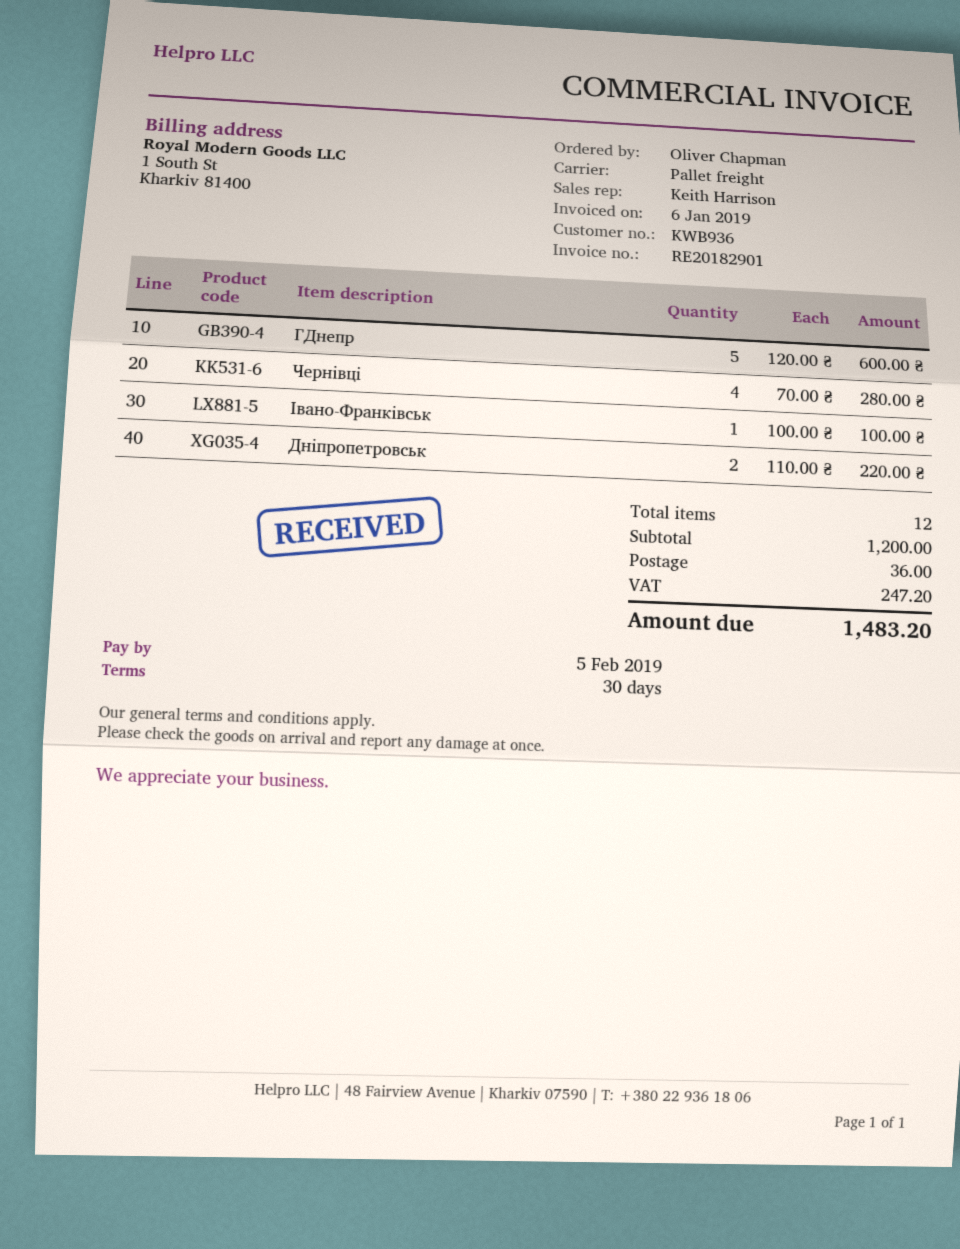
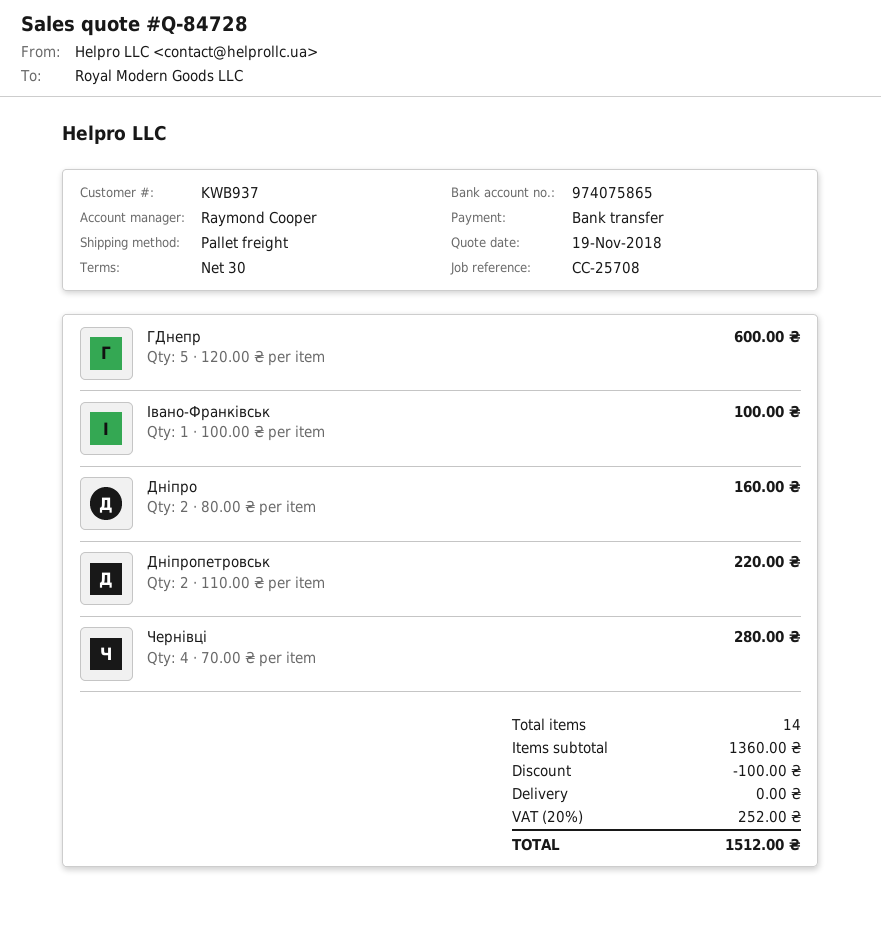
customer number: KWB936 -> KWB937
sales rep: Keith Harrison -> Raymond Cooper
Дніпро: none -> 2 x 80.00 = 160.00
total quantity: 12 -> 14
subtotal: 1200.00 -> 1360.00
discount: none -> 100.00
shipping: 36.00 -> 0.00
tax: 247.20 -> 252.00
total: 1483.20 -> 1512.00

